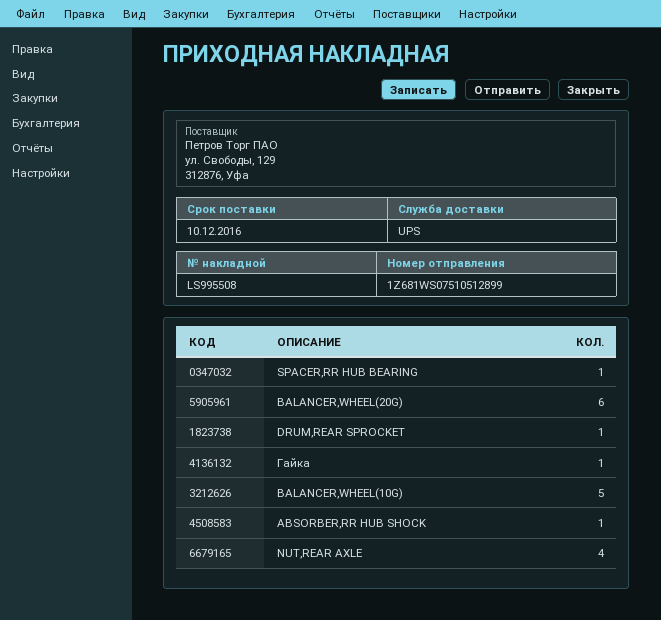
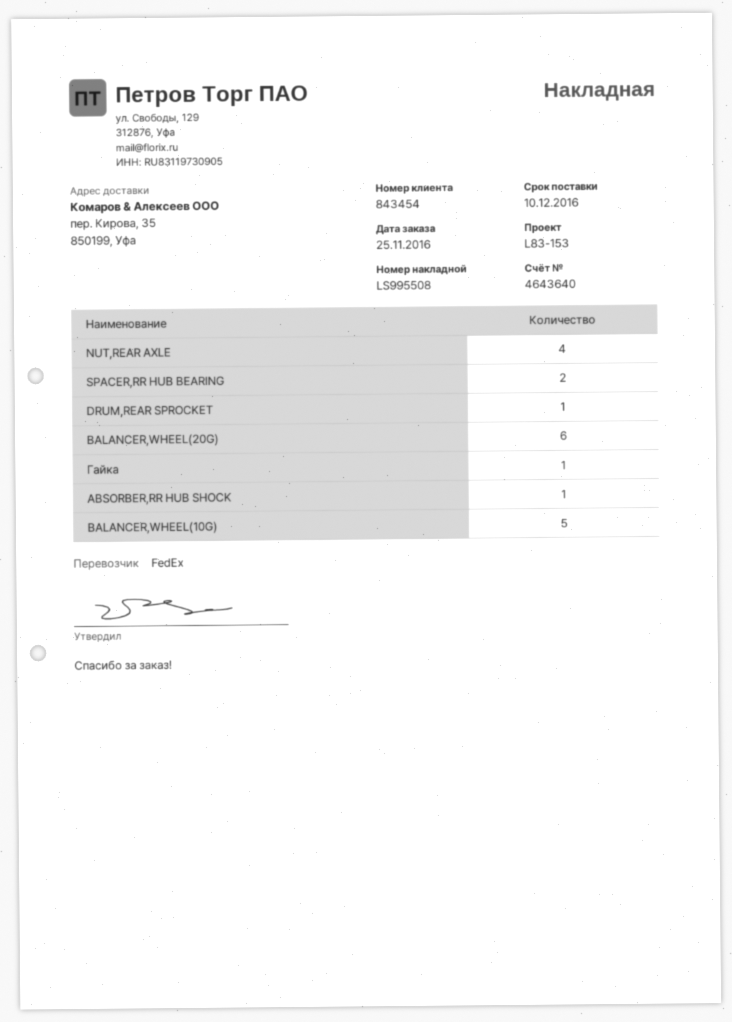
shipping method: UPS -> FedEx
SPACER,RR HUB BEARING: 1 -> 2

